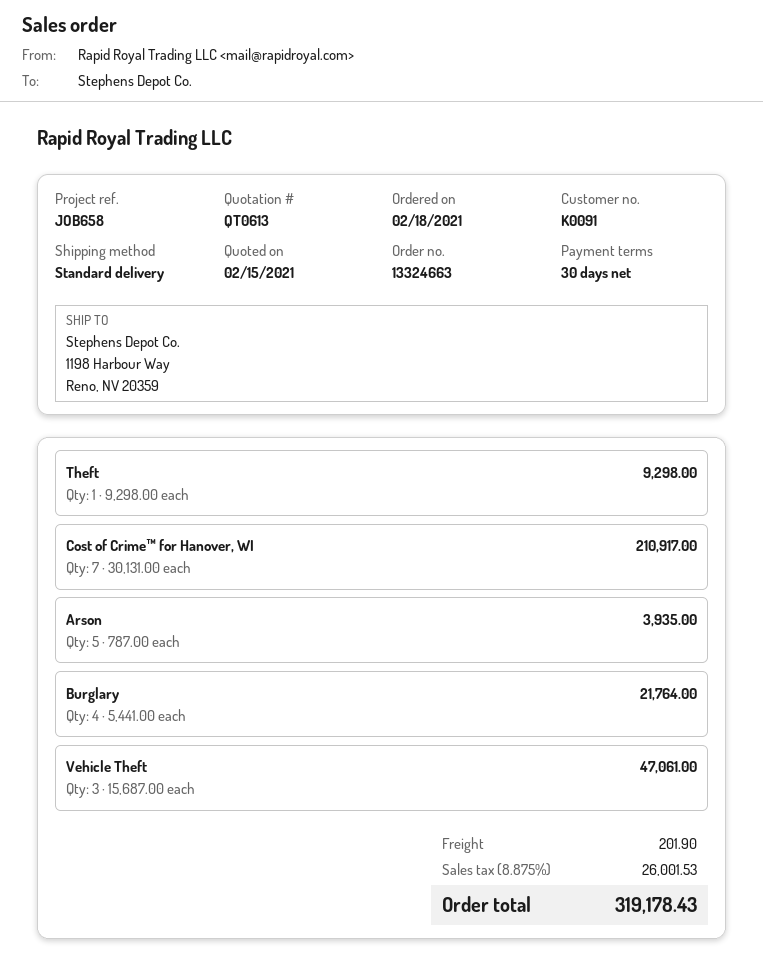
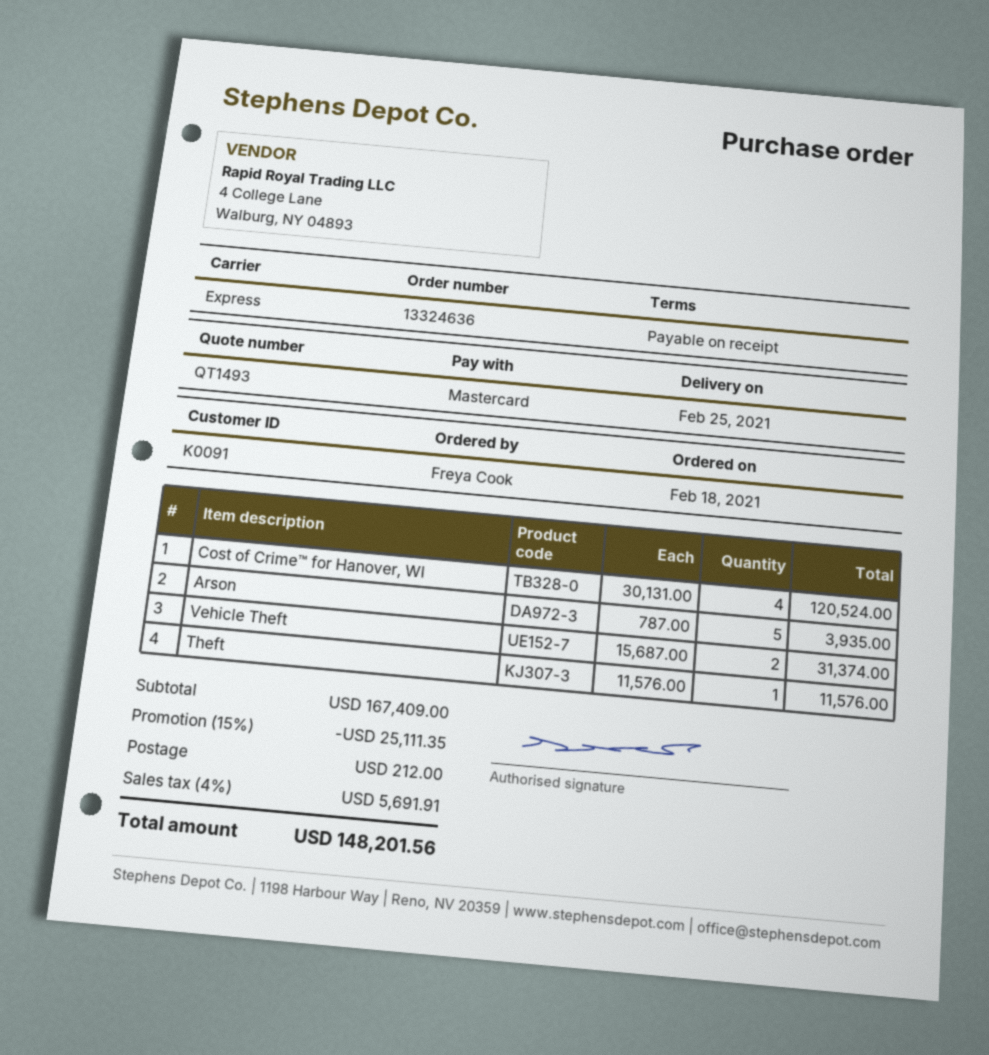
quote number: QT0613 -> QT1493
order number: 13324663 -> 13324636
payment terms: 30 days -> on receipt
shipping method: standard -> express
Theft: 1 x 9298.00 = 9298.00 -> 1 x 11576.00 = 11576.00
Cost of Crime™ for Hanover, WI: 7 x 30131.00 = 210917.00 -> 4 x 30131.00 = 120524.00
Burglary: 4 x 5441.00 = 21764.00 -> none
Vehicle Theft: 3 x 15687.00 = 47061.00 -> 2 x 15687.00 = 31374.00
discount: none -> 15% = 25111.35
shipping: 201.90 -> 212.00
tax: 8.875% = 26001.53 -> 4% = 5691.91
total: 319178.43 -> 148201.56

